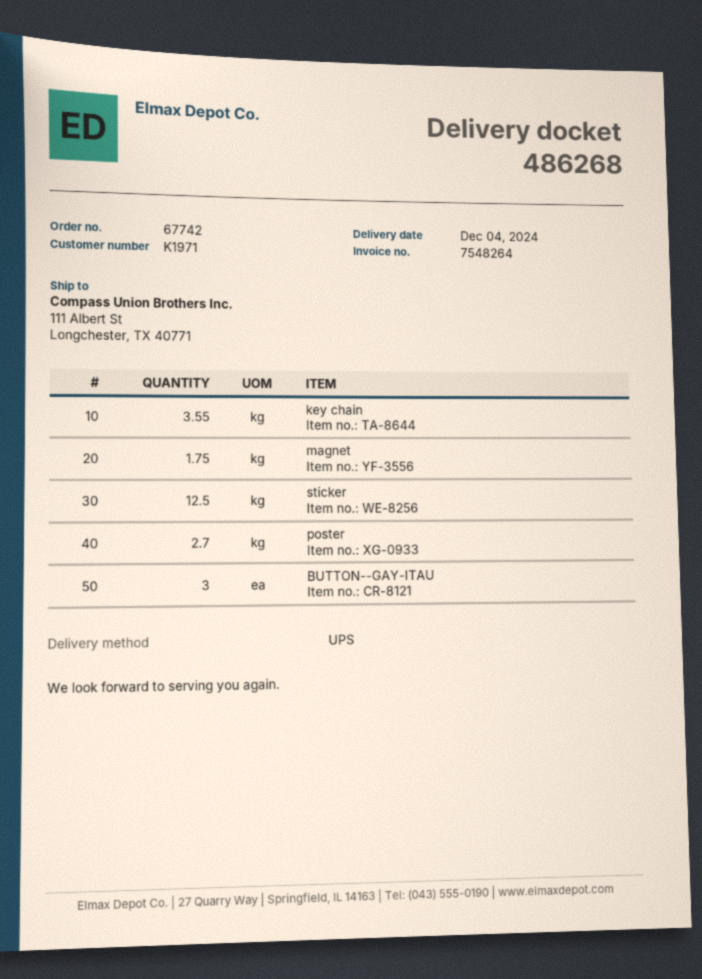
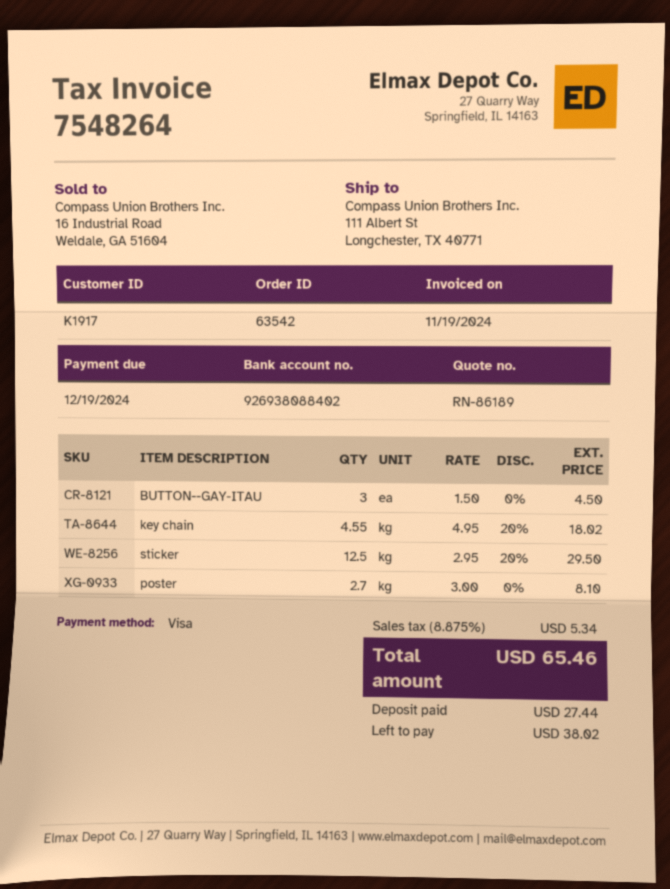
order number: 67742 -> 63542
customer number: K1971 -> K1917
key chain: 3.55 -> 4.55
magnet: 1.75 -> none

